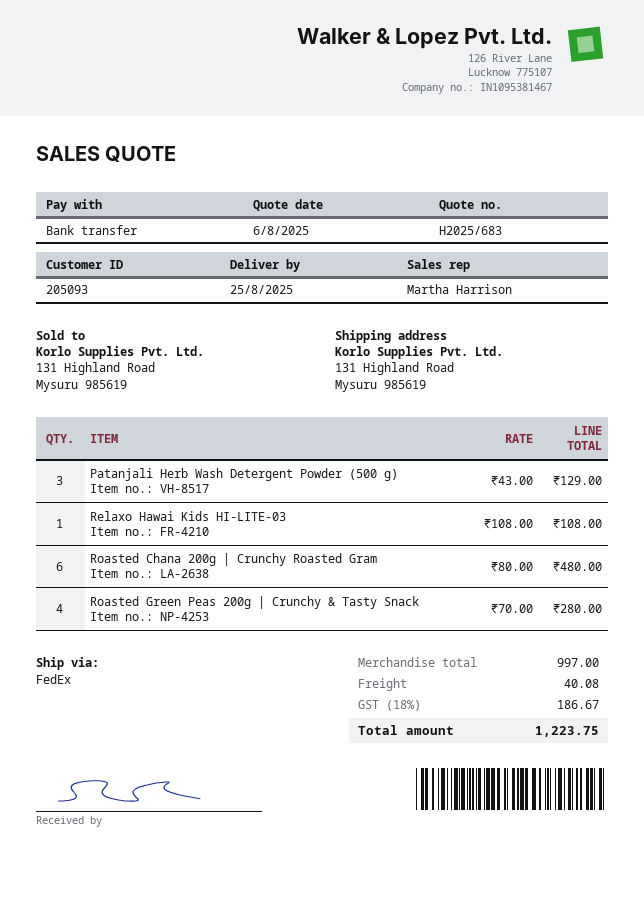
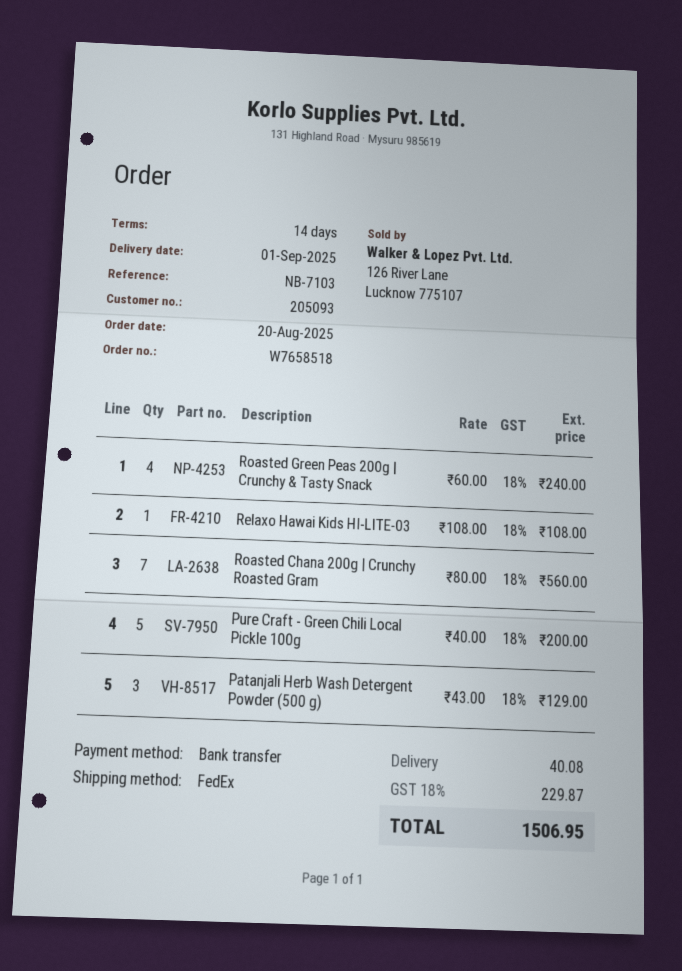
delivery date: 2025-08-25 -> 2025-09-01
Roasted Chana 200g | Crunchy Roasted Gram: 6 x 80.00 = 480.00 -> 7 x 80.00 = 560.00
Roasted Green Peas 200g | Crunchy & Tasty Snack: 4 x 70.00 = 280.00 -> 4 x 60.00 = 240.00
Pure Craft - Green Chili Local Pickle 100g: none -> 5 x 40.00 = 200.00
tax: 18% = 186.67 -> 18% = 229.87
total: 1223.75 -> 1506.95

